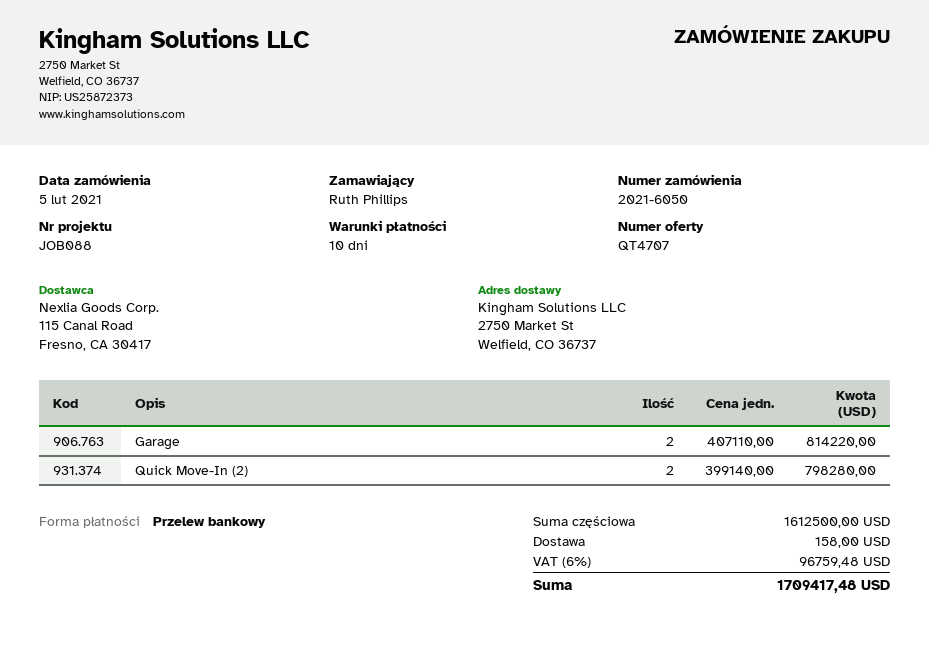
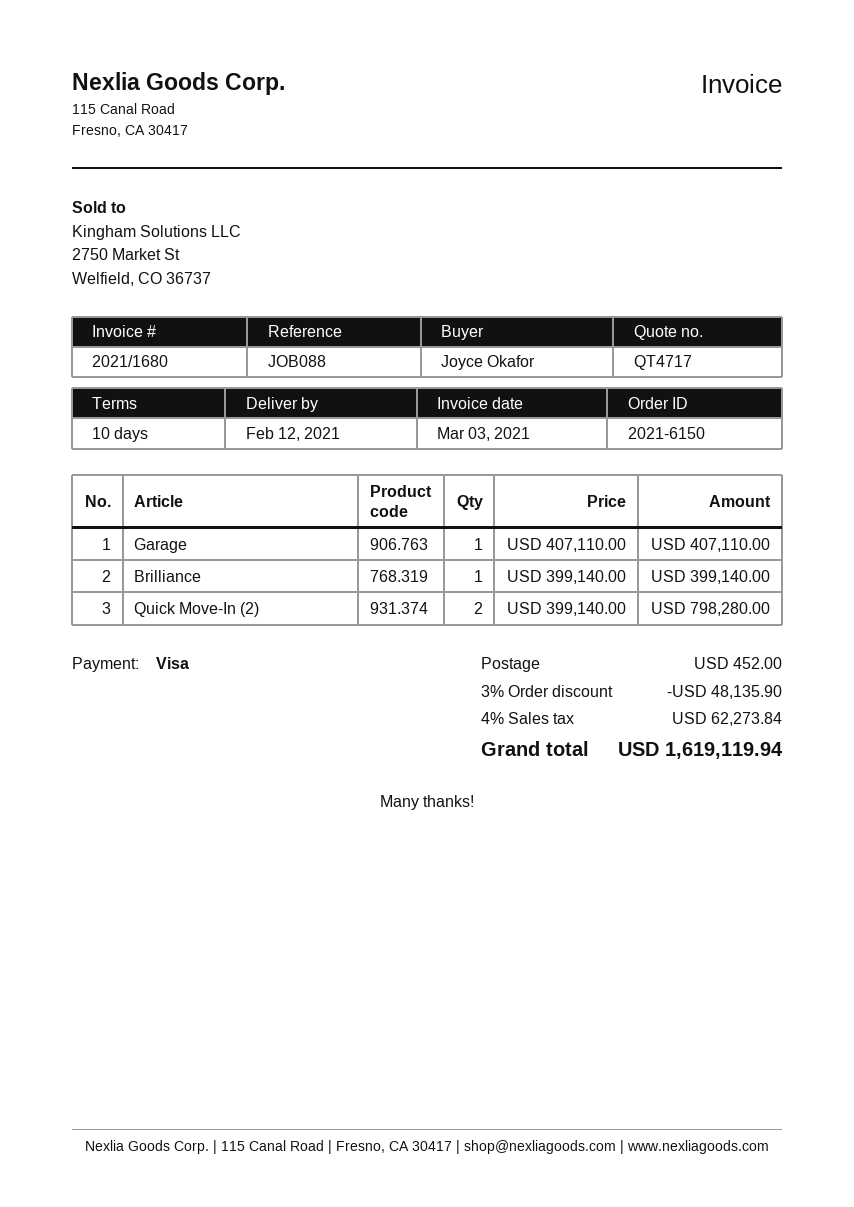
quote number: QT4707 -> QT4717
order number: 2021-6050 -> 2021-6150
ordered by: Ruth Phillips -> Joyce Okafor
payment method: bank transfer -> Visa
Garage: 2 x 407110.00 = 814220.00 -> 1 x 407110.00 = 407110.00
Brilliance: none -> 1 x 399140.00 = 399140.00
discount: none -> 3% = 48135.90
shipping: 158.00 -> 452.00
tax: 6% = 96759.48 -> 4% = 62273.84
total: 1709417.48 -> 1619119.94

